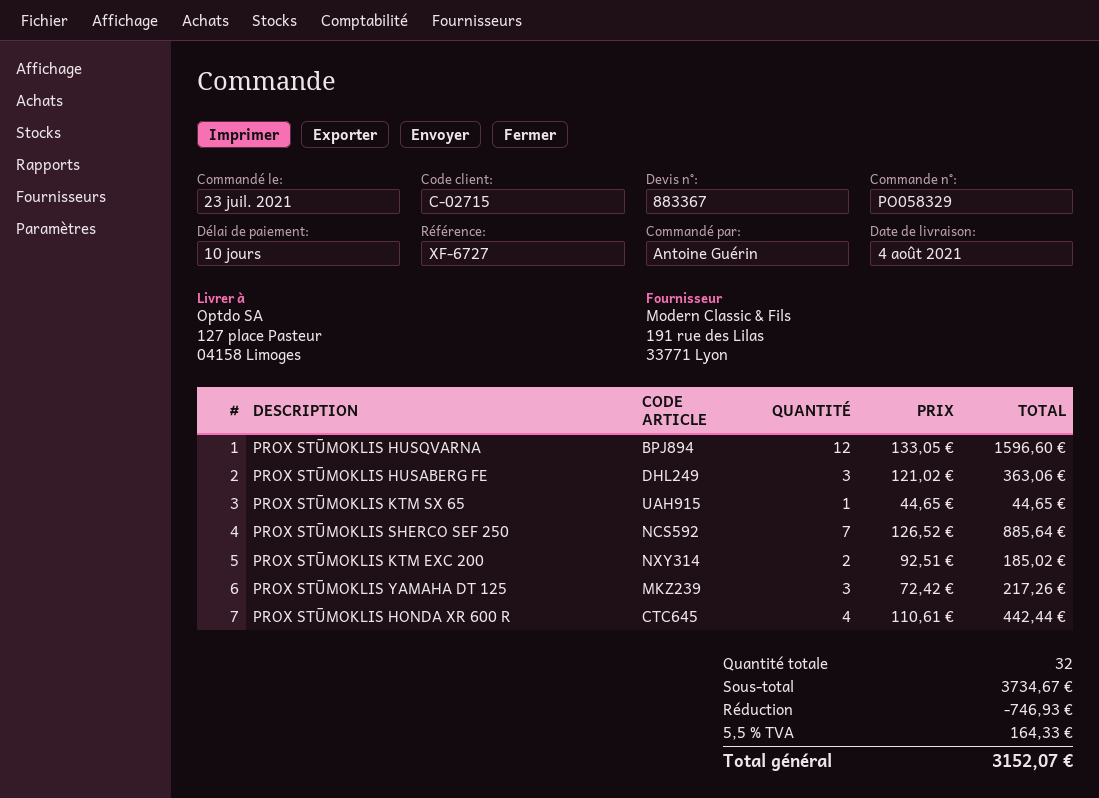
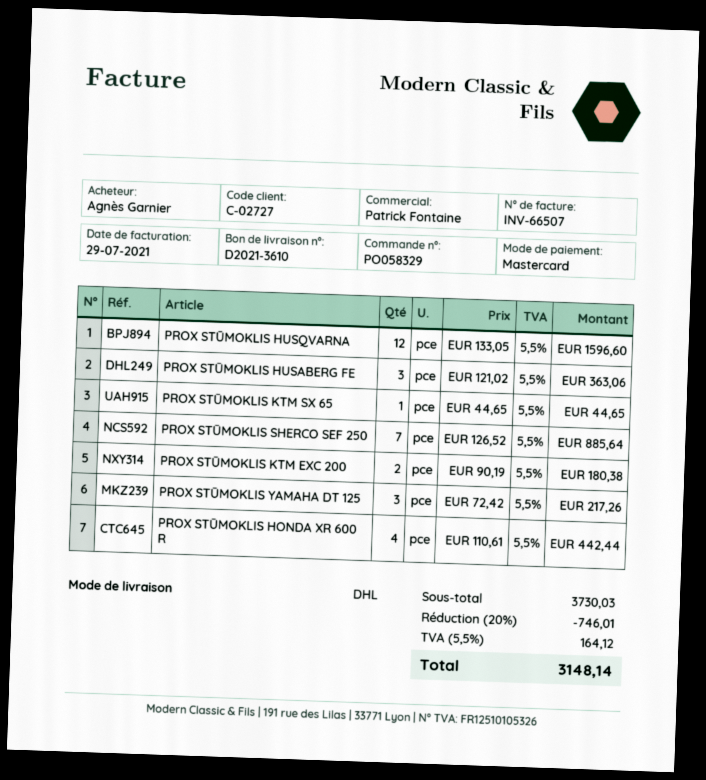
customer number: C-02715 -> C-02727
ordered by: Antoine Guérin -> Agnès Garnier
PROX STŪMOKLIS KTM EXC 200: 2 x 92.51 = 185.02 -> 2 x 90.19 = 180.38
subtotal: 3734.67 -> 3730.03
discount: 746.93 -> 746.01
tax: 5.5% = 164.33 -> 5.5% = 164.12
total: 3152.07 -> 3148.14

